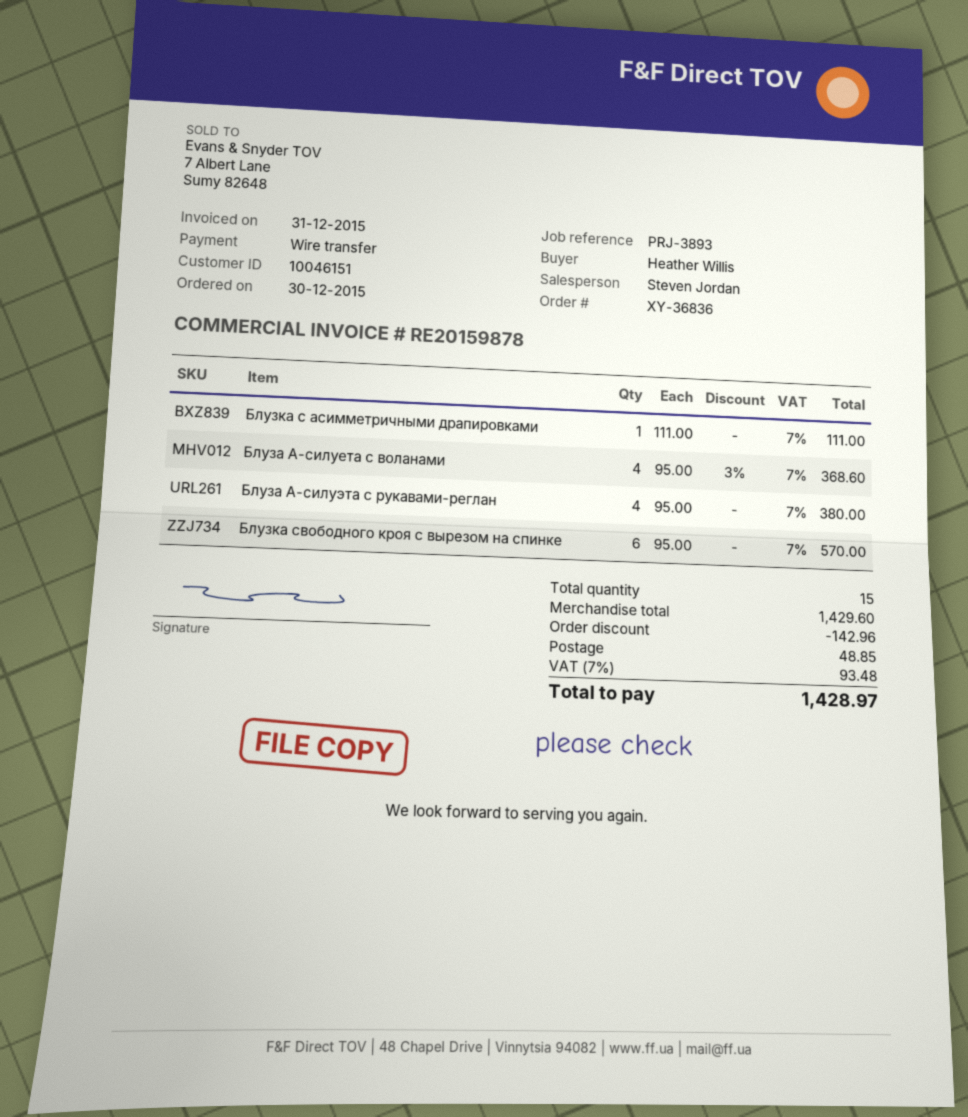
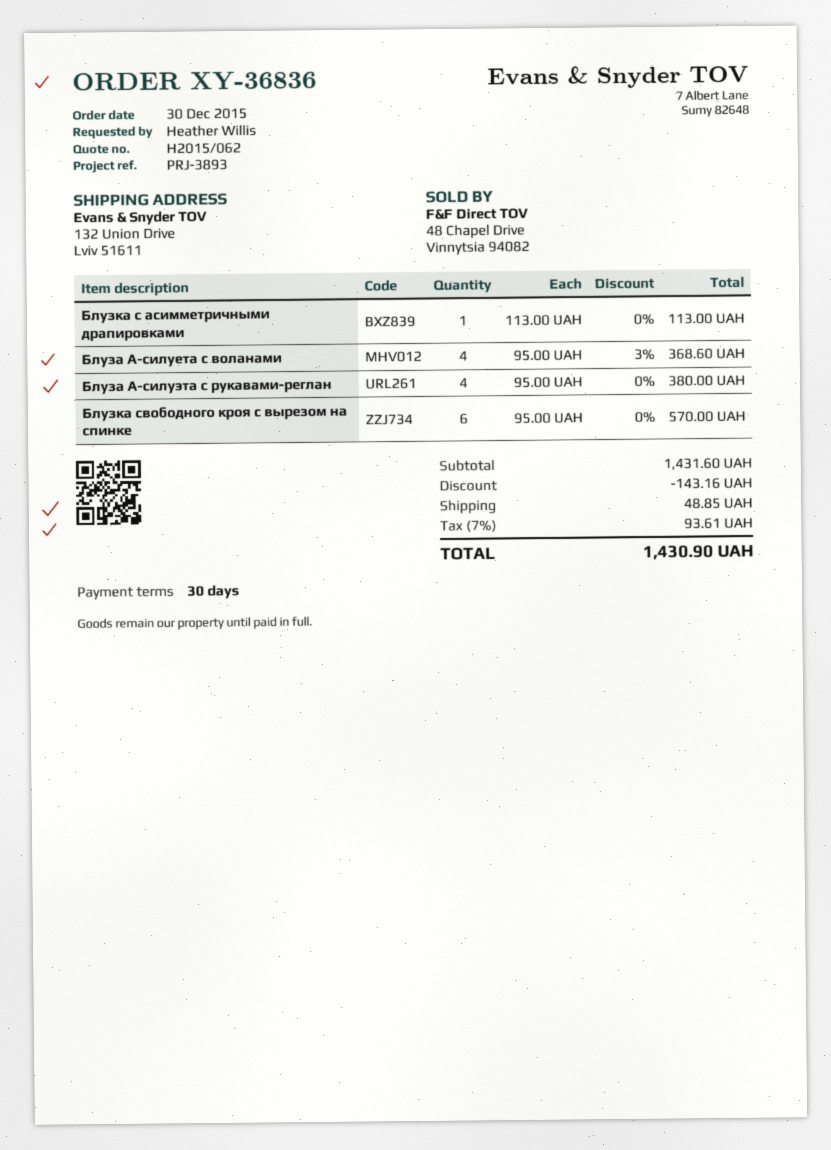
Блузка с асимметричными драпировками: 1 x 111.00 = 111.00 -> 1 x 113.00 = 113.00
subtotal: 1429.60 -> 1431.60
discount: 142.96 -> 143.16
tax: 7% = 93.48 -> 7% = 93.61
total: 1428.97 -> 1430.90

